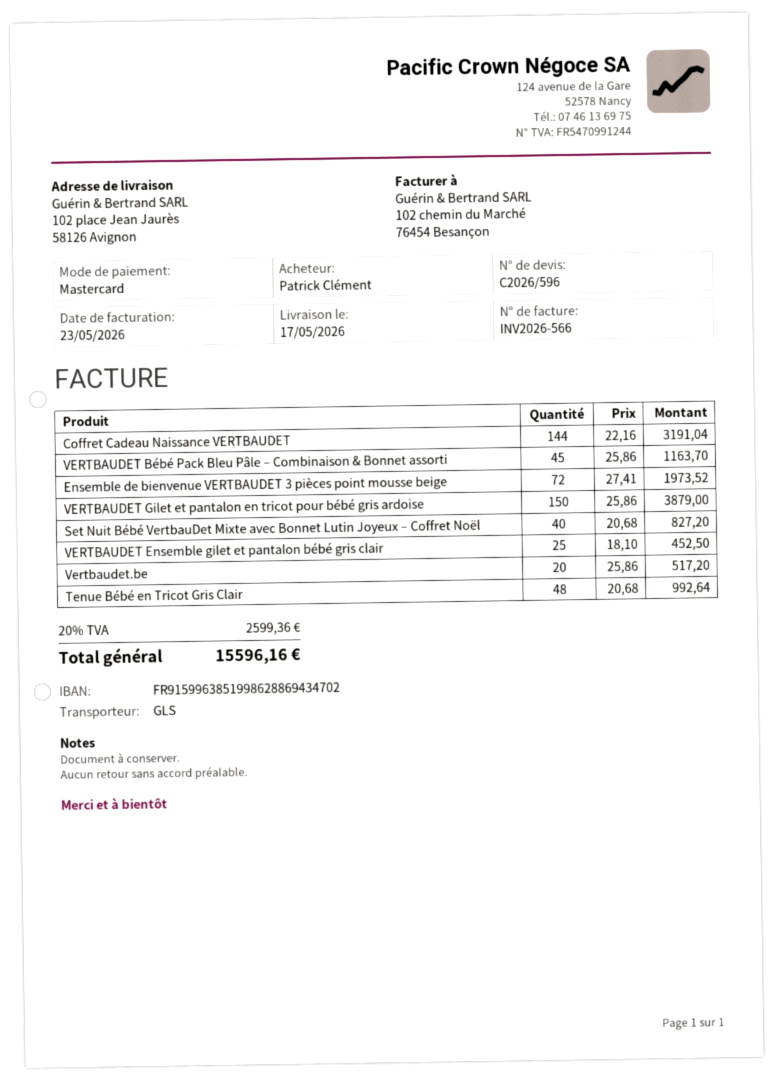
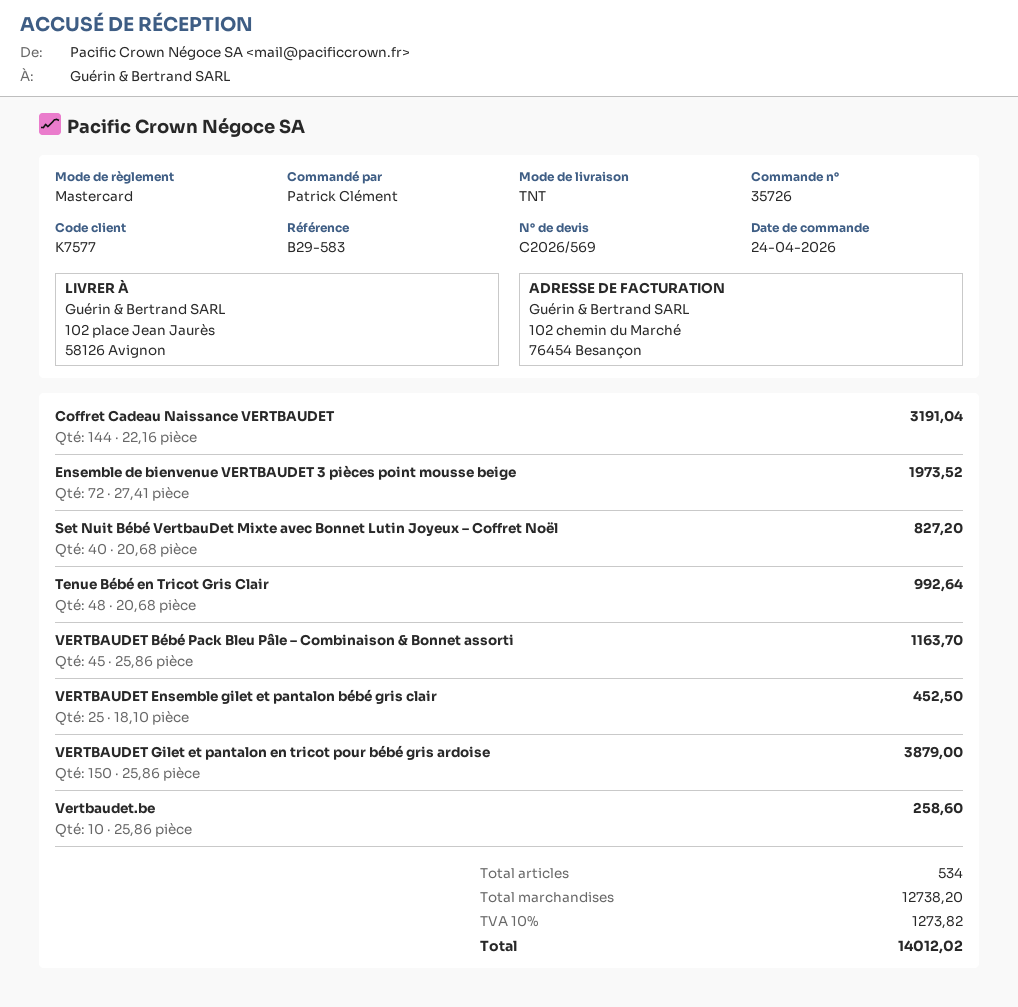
quote number: C2026/596 -> C2026/569
shipping method: GLS -> TNT
Vertbaudet.be: 20 x 25.86 = 517.20 -> 10 x 25.86 = 258.60
tax: 20% = 2599.36 -> 10% = 1273.82
total: 15596.16 -> 14012.02

